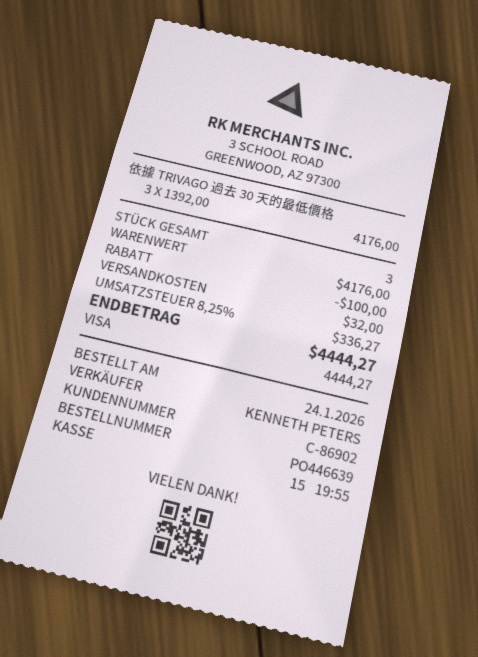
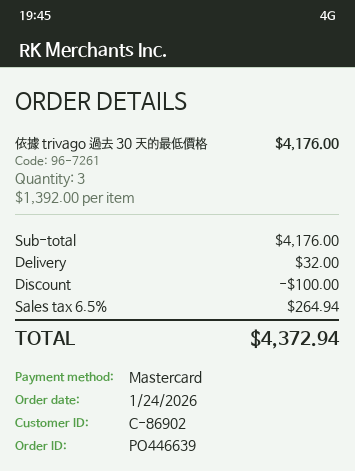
payment method: Visa -> Mastercard
tax: 8.25% = 336.27 -> 6.5% = 264.94
total: 4444.27 -> 4372.94

